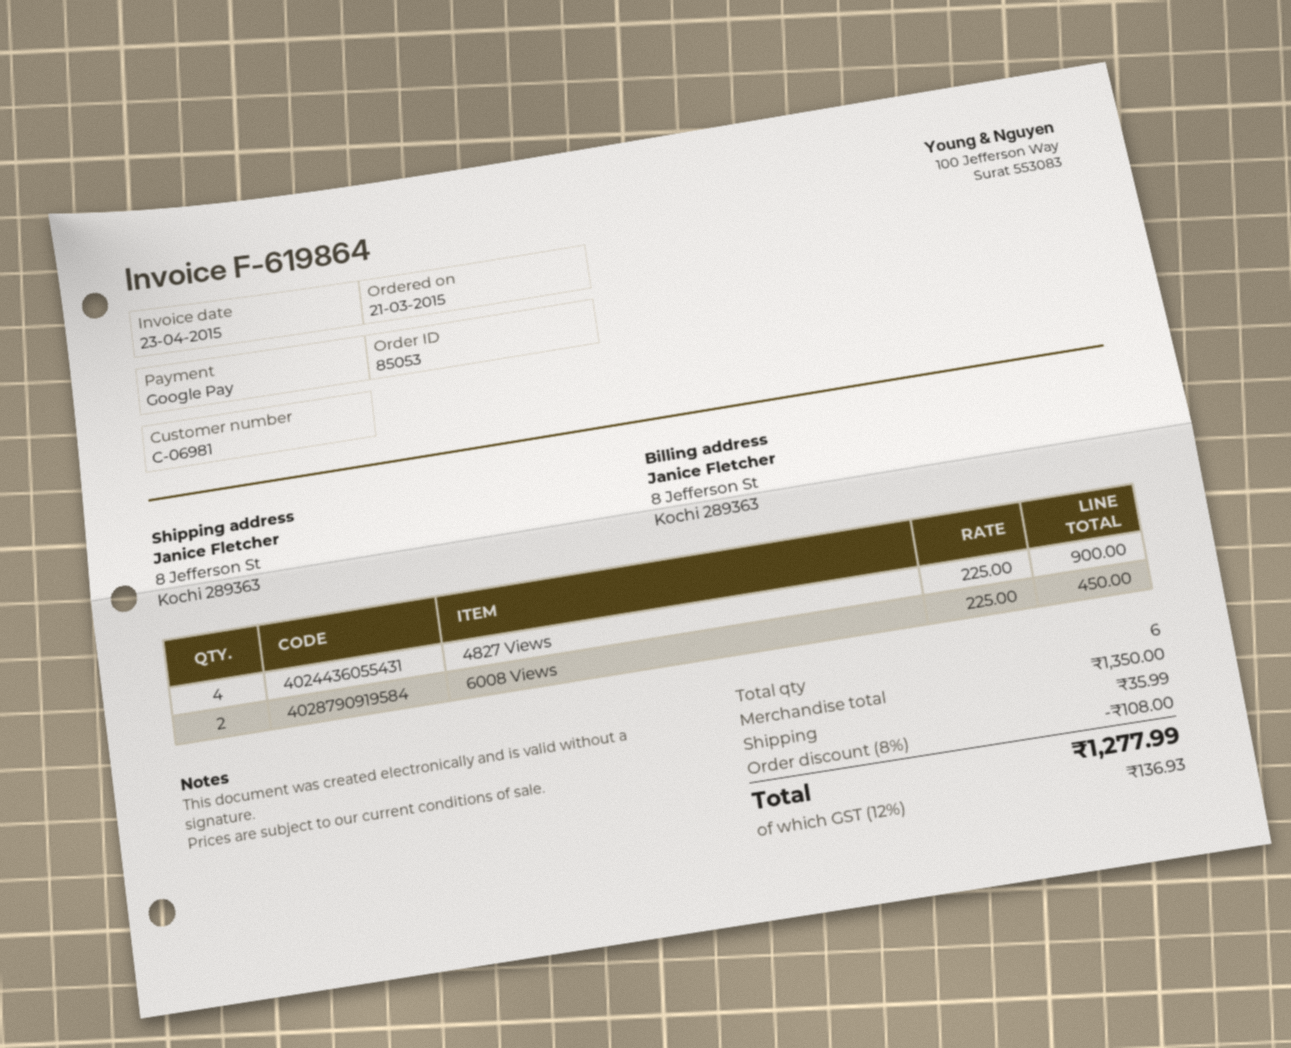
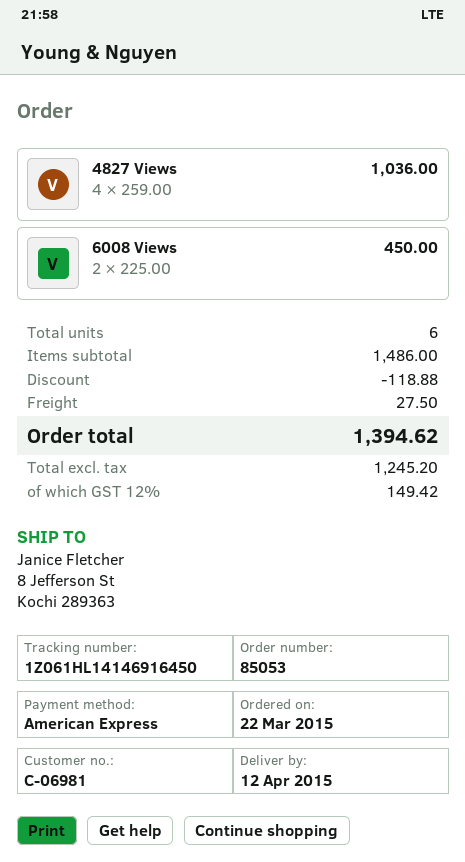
order date: 2015-03-21 -> 2015-03-22
payment method: Google Pay -> American Express
4827 Views: 4 x 225.00 = 900.00 -> 4 x 259.00 = 1036.00
subtotal: 1350.00 -> 1486.00
discount: 108.00 -> 118.88
shipping: 35.99 -> 27.50
tax: 12% = 136.93 -> 12% = 149.42
total: 1277.99 -> 1394.62

